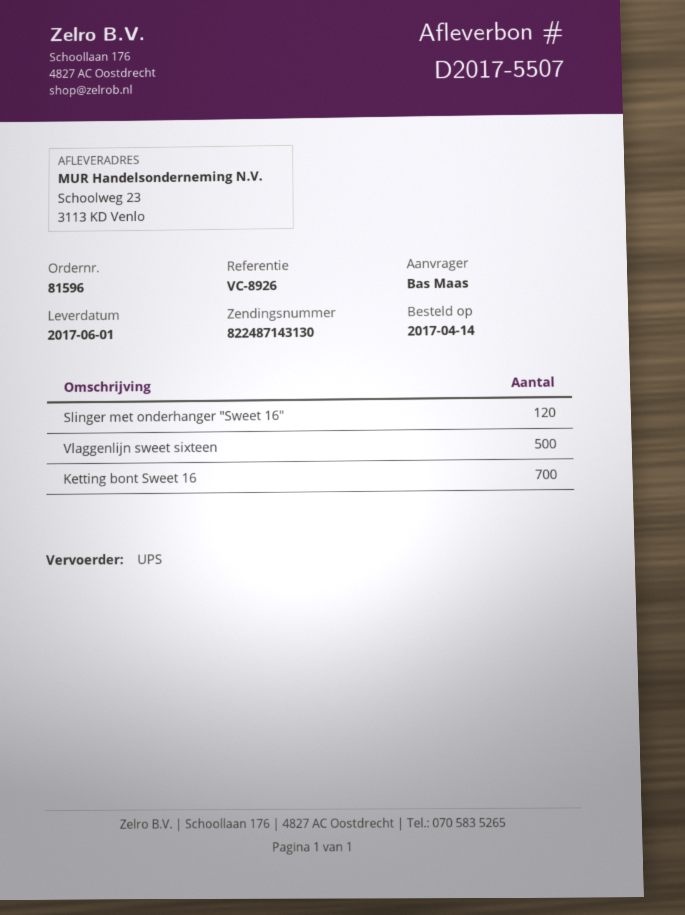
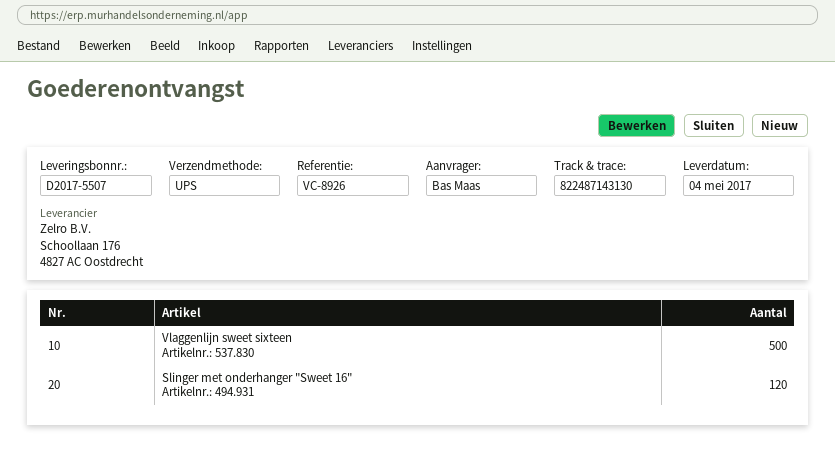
delivery date: 2017-06-01 -> 2017-05-04
Ketting bont Sweet 16: 700 -> none

